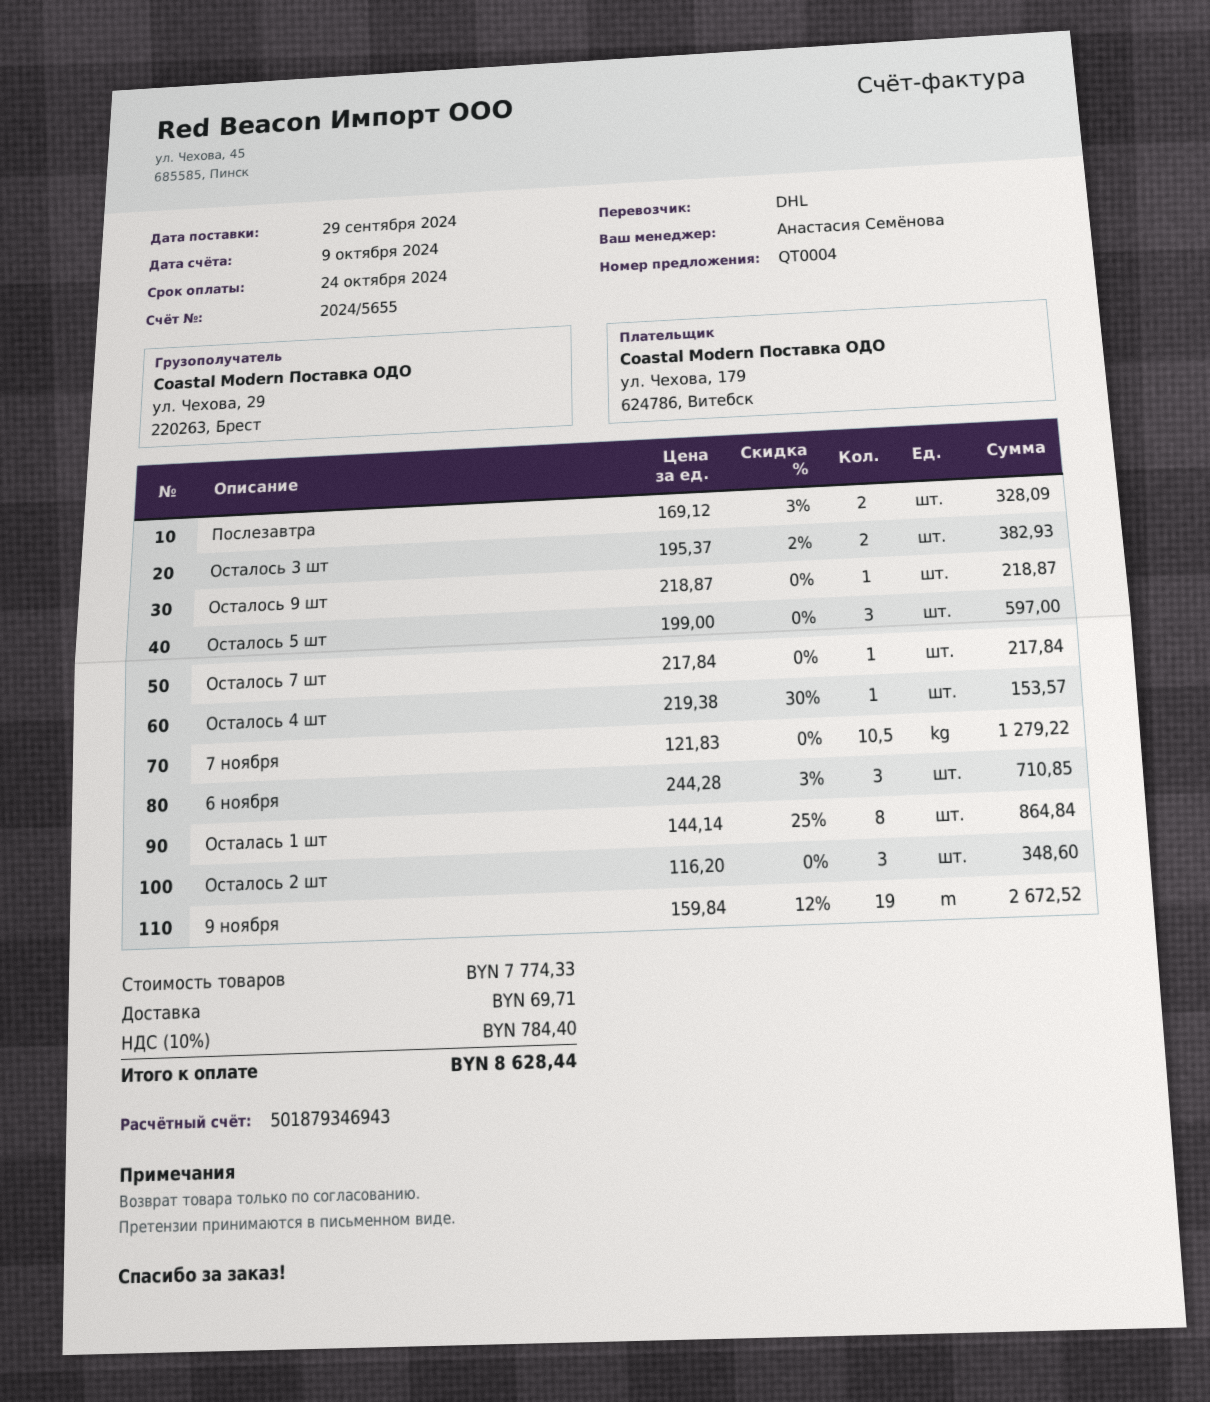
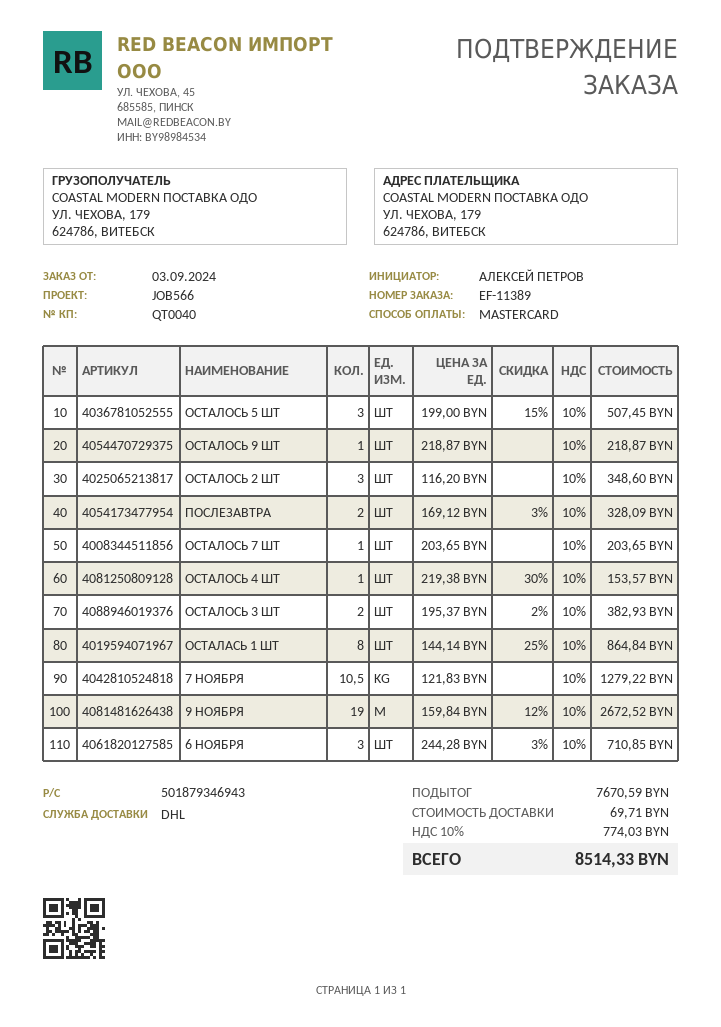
quote number: QT0004 -> QT0040
ship to: ул. Чехова, 29, 220263, Брест -> УЛ. ЧЕХОВА, 179, 624786, ВИТЕБСК
Осталось 5 шт: 3 x 199.00 = 597.00 -> 3 x 199.00 - 15% = 507.45
Осталось 7 шт: 1 x 217.84 = 217.84 -> 1 x 203.65 = 203.65
subtotal: 7774.33 -> 7670.59
tax: 10% = 784.40 -> 10% = 774.03
total: 8628.44 -> 8514.33

